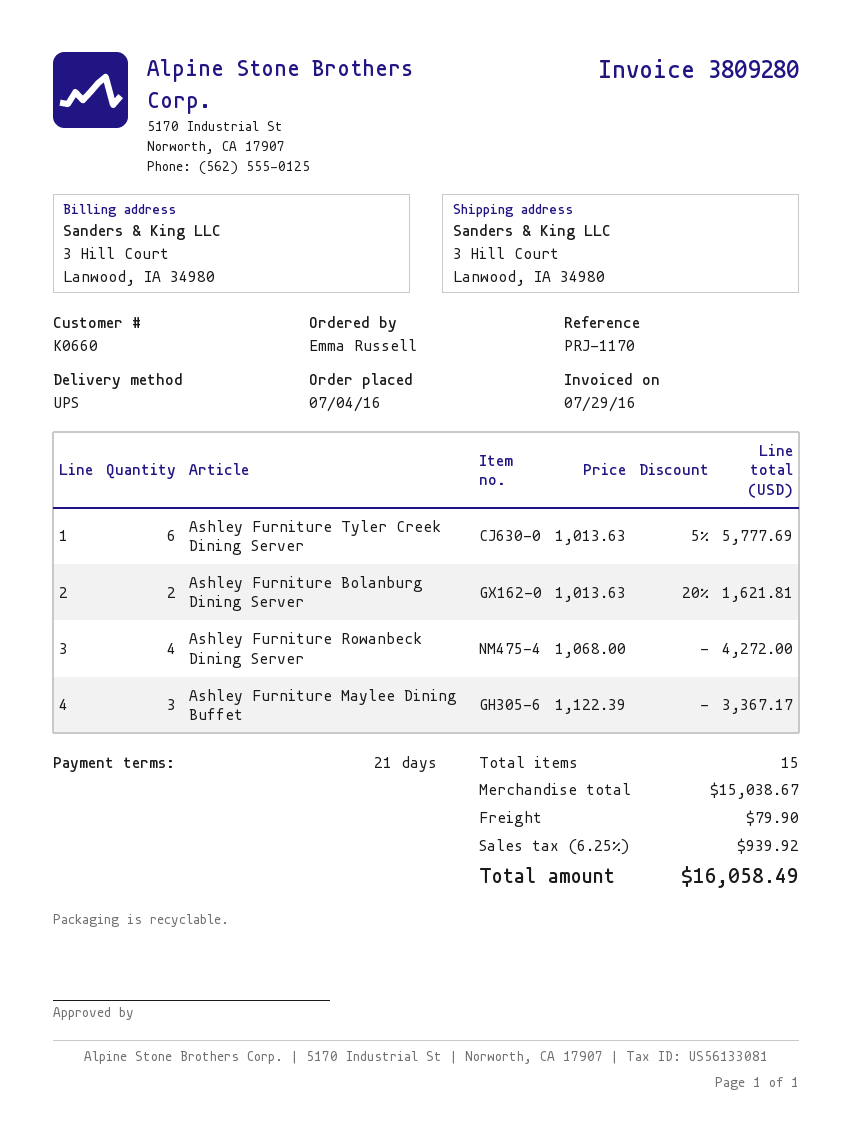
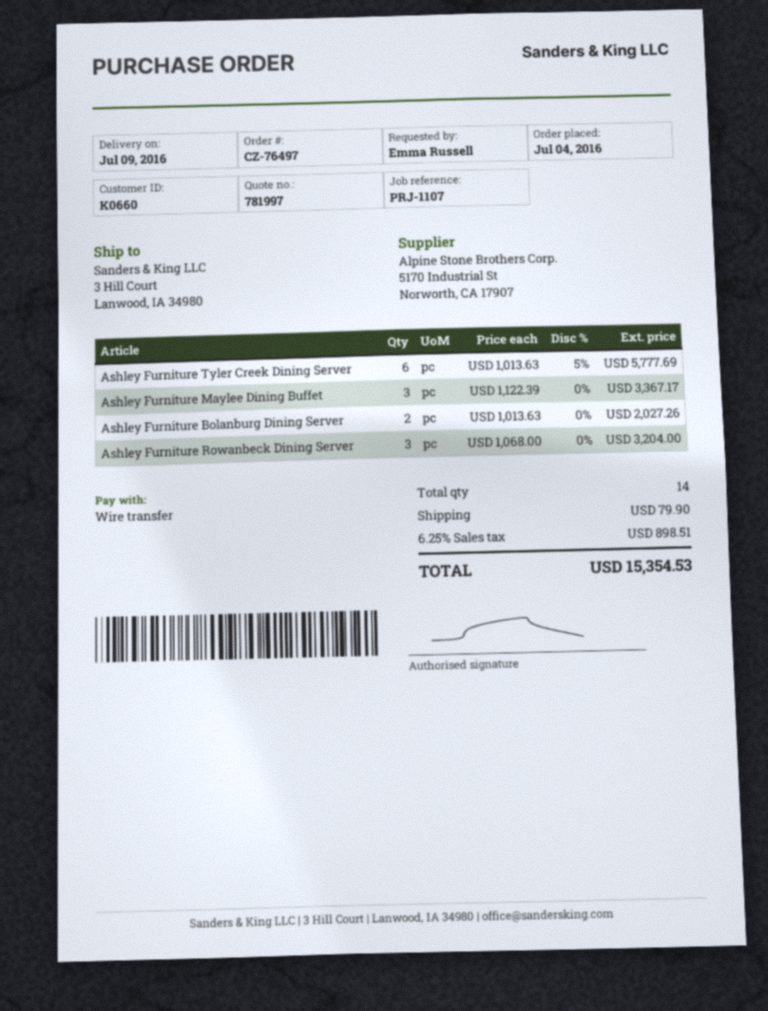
reference: PRJ-1170 -> PRJ-1107
Ashley Furniture Bolanburg Dining Server: 2 x 1013.63 - 20% = 1621.81 -> 2 x 1013.63 = 2027.26
Ashley Furniture Rowanbeck Dining Server: 4 x 1068.00 = 4272.00 -> 3 x 1068.00 = 3204.00
total quantity: 15 -> 14
tax: 6.25% = 939.92 -> 6.25% = 898.51
total: 16058.49 -> 15354.53

